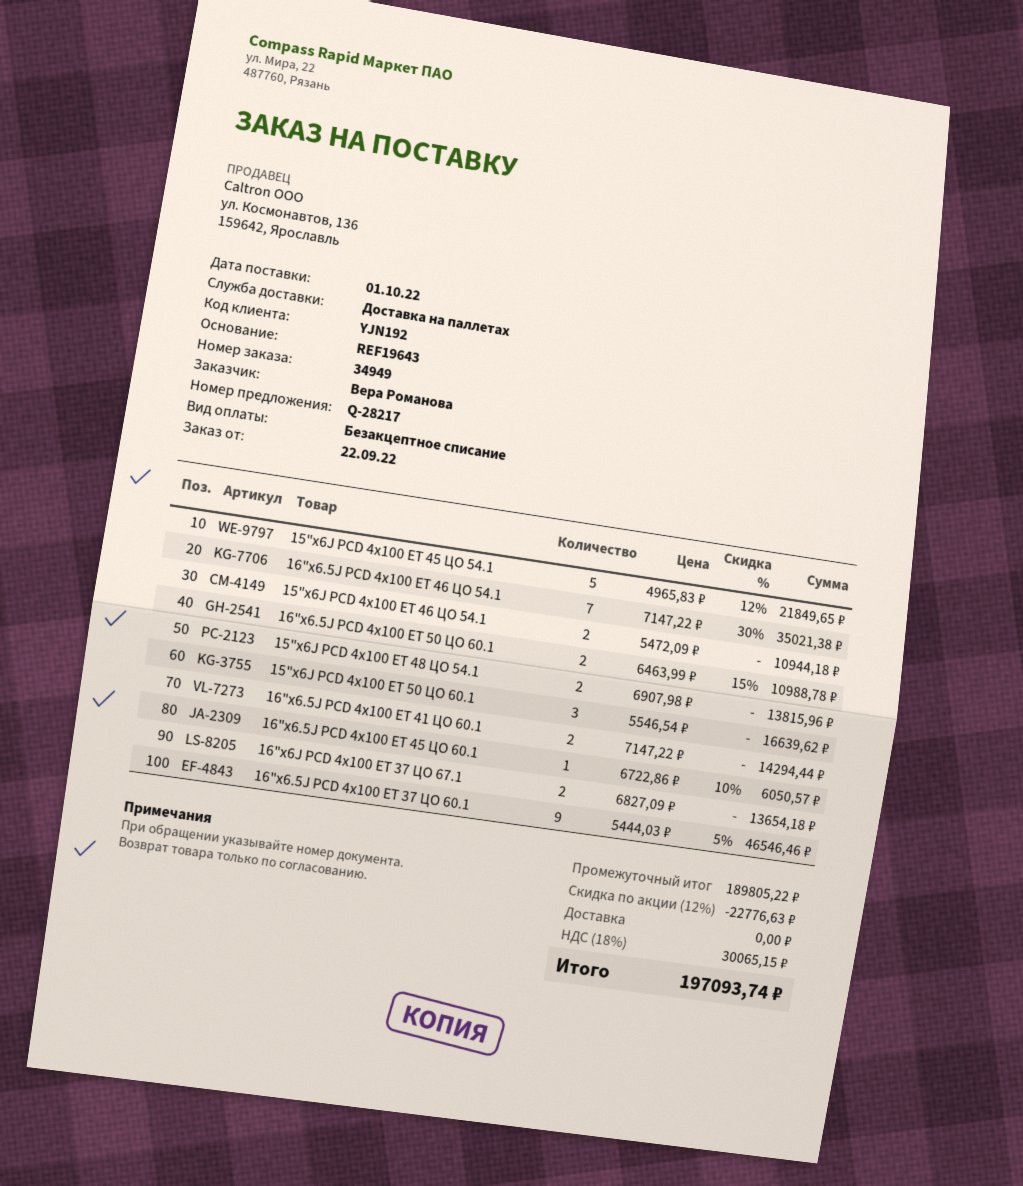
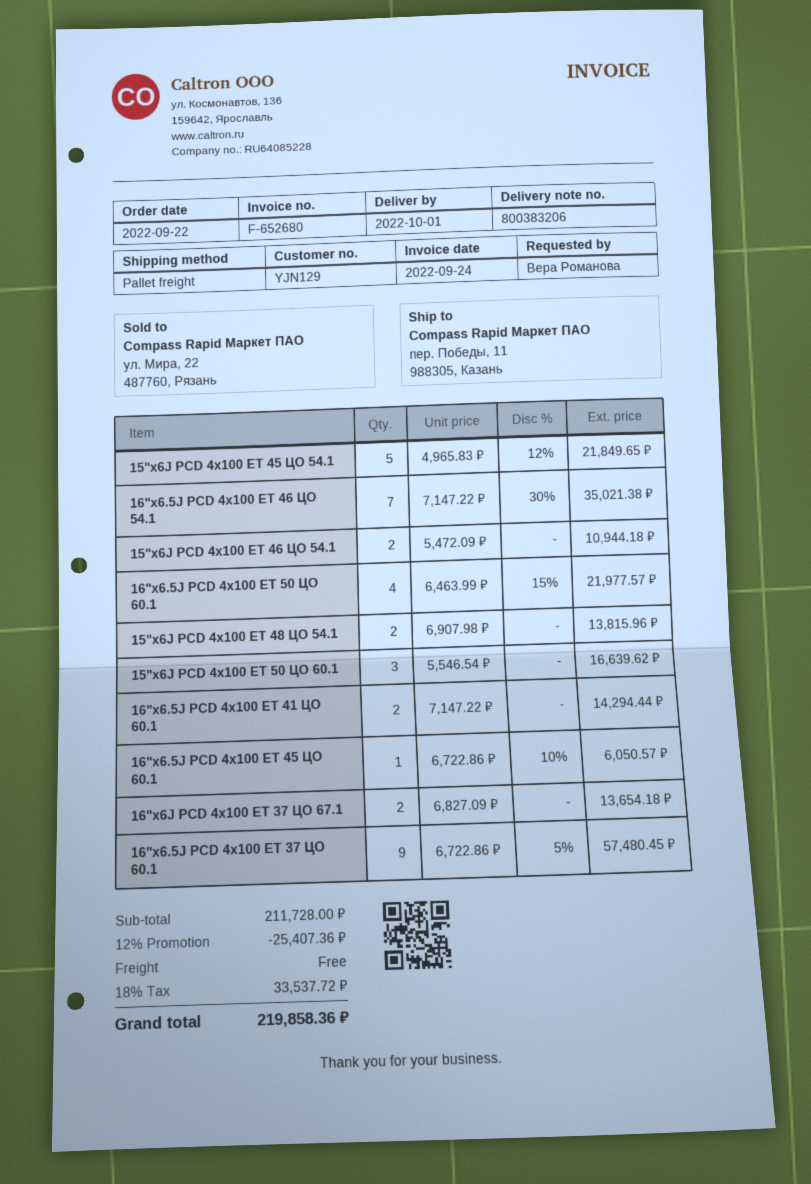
customer number: YJN192 -> YJN129
16"x6.5J PCD 4x100 ЕТ 50 ЦО 60.1: 2 x 6463.99 - 15% = 10988.78 -> 4 x 6463.99 - 15% = 21977.57
16"x6.5J PCD 4x100 ЕТ 37 ЦО 60.1: 9 x 5444.03 - 5% = 46546.46 -> 9 x 6722.86 - 5% = 57480.45
subtotal: 189805.22 -> 211728.00
discount: 12% = 22776.63 -> 12% = 25407.36
tax: 18% = 30065.15 -> 18% = 33537.72
total: 197093.74 -> 219858.36

